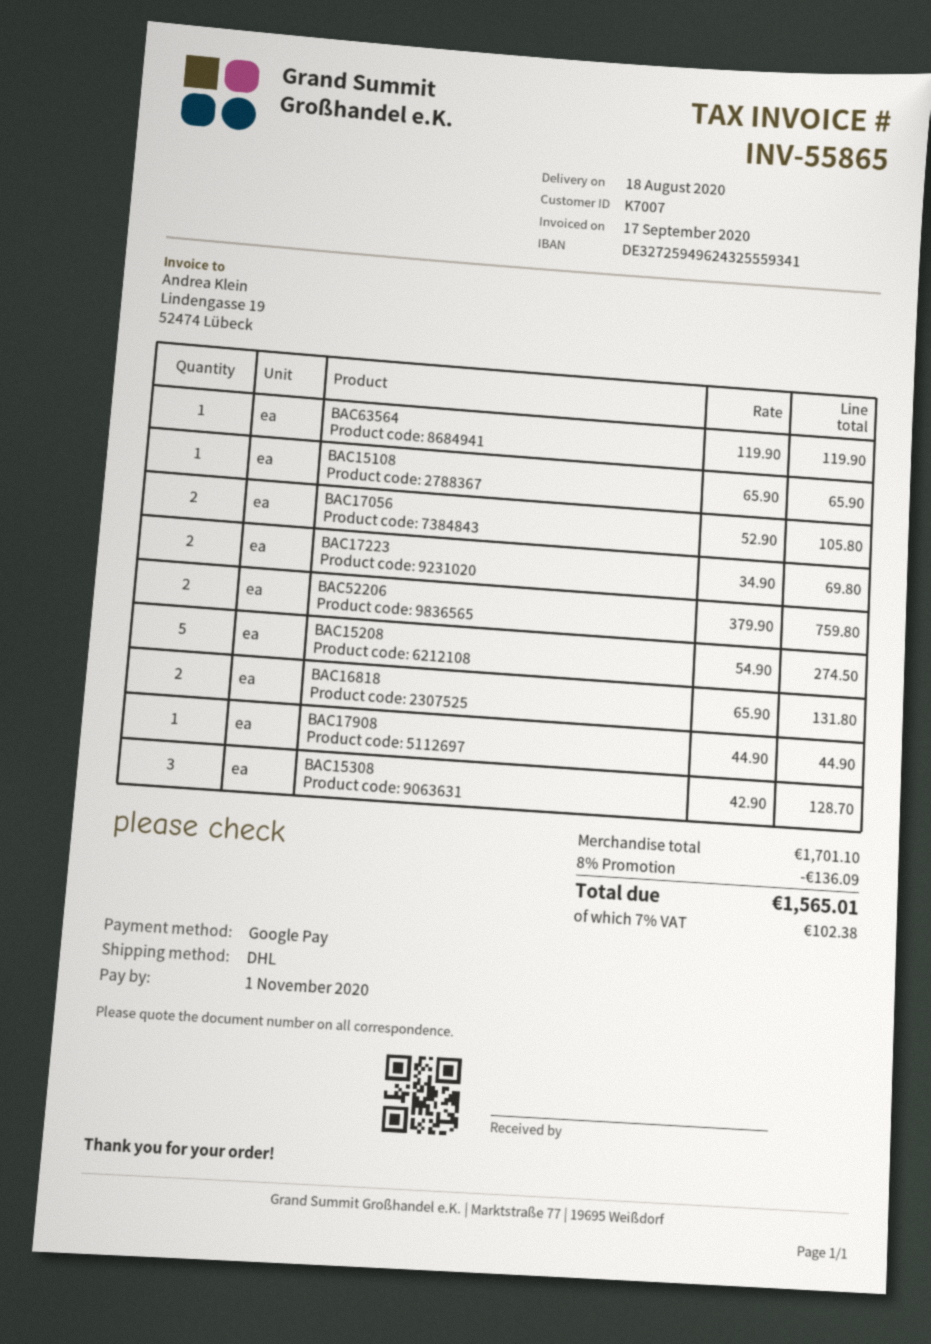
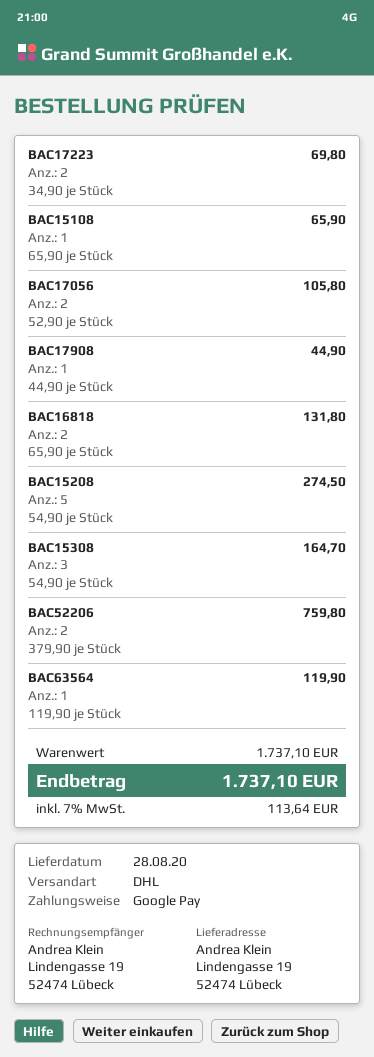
delivery date: 2020-08-18 -> 2020-08-28
BAC15308: 3 x 42.90 = 128.70 -> 3 x 54.90 = 164.70
subtotal: 1701.10 -> 1737.10
discount: 8% = 136.09 -> none
tax: 7% = 102.38 -> 7% = 113.64
total: 1565.01 -> 1737.10

